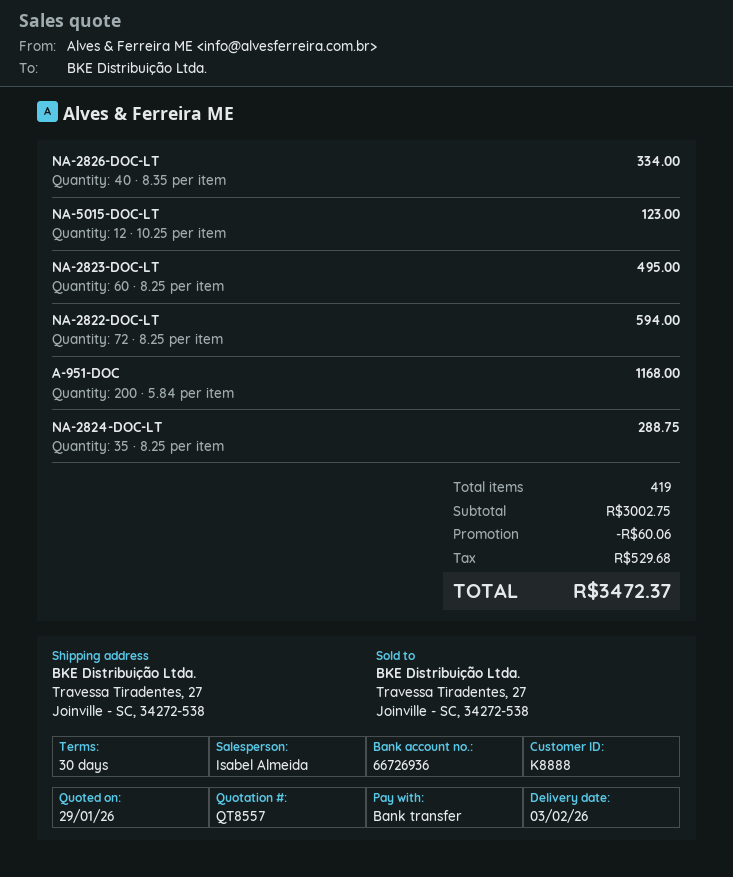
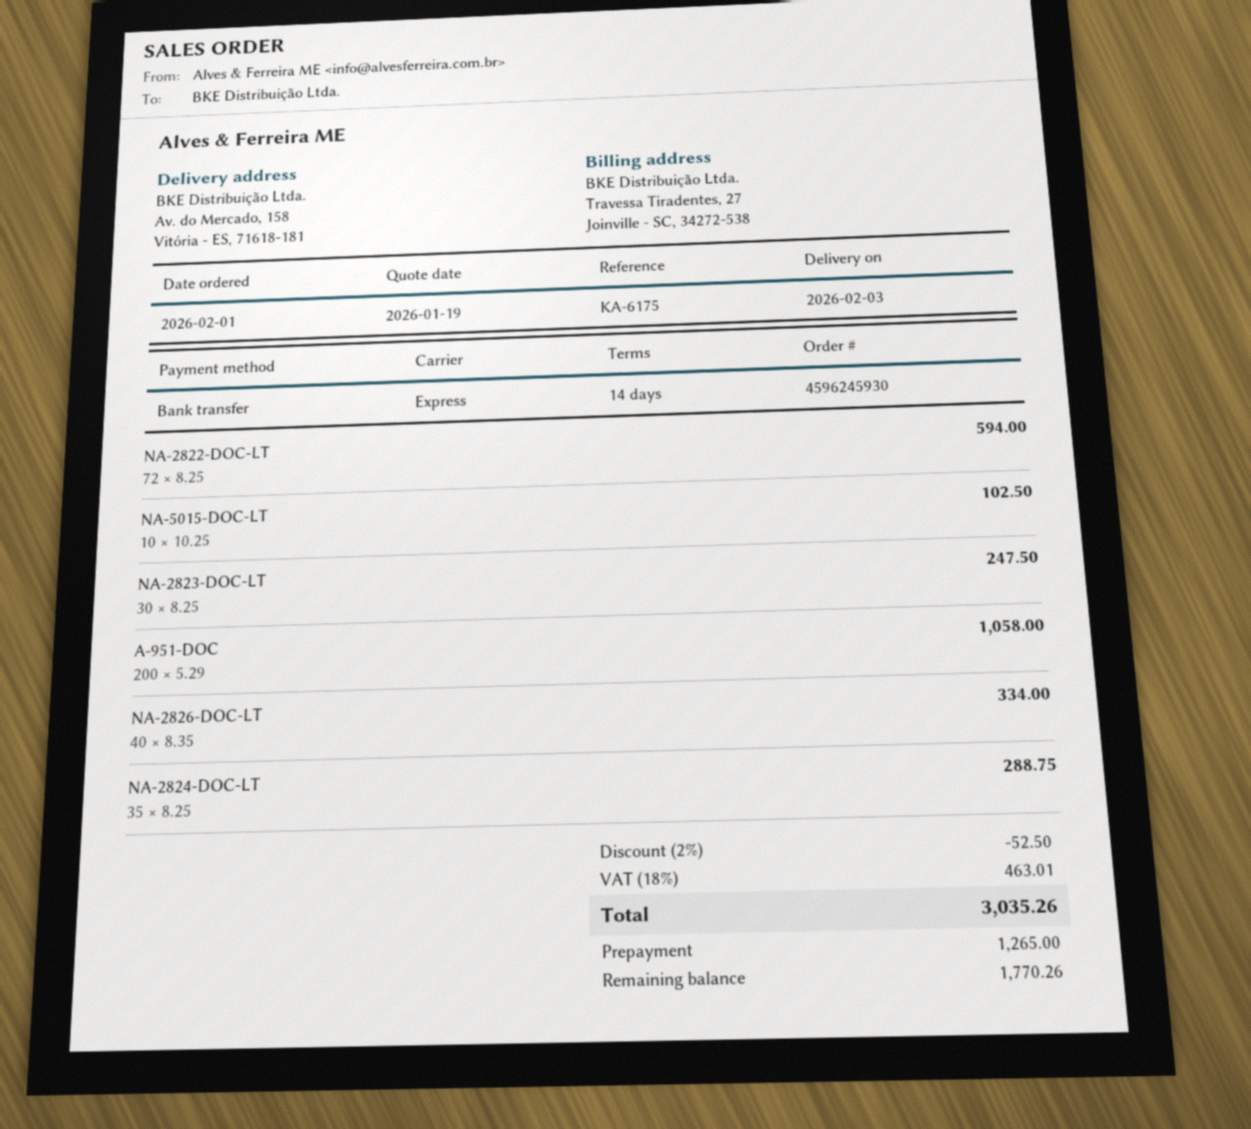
quote date: 2026-01-29 -> 2026-01-19
payment terms: 30 days -> 14 days
ship to: Travessa Tiradentes, 27, Joinville - SC, 34272-538 -> Av. do Mercado, 158, Vitória - ES, 71618-181
NA-5015-DOC-LT: 12 x 10.25 = 123.00 -> 10 x 10.25 = 102.50
NA-2823-DOC-LT: 60 x 8.25 = 495.00 -> 30 x 8.25 = 247.50
A-951-DOC: 200 x 5.84 = 1168.00 -> 200 x 5.29 = 1058.00
discount: 60.06 -> 52.50
tax: 529.68 -> 463.01
total: 3472.37 -> 3035.26

